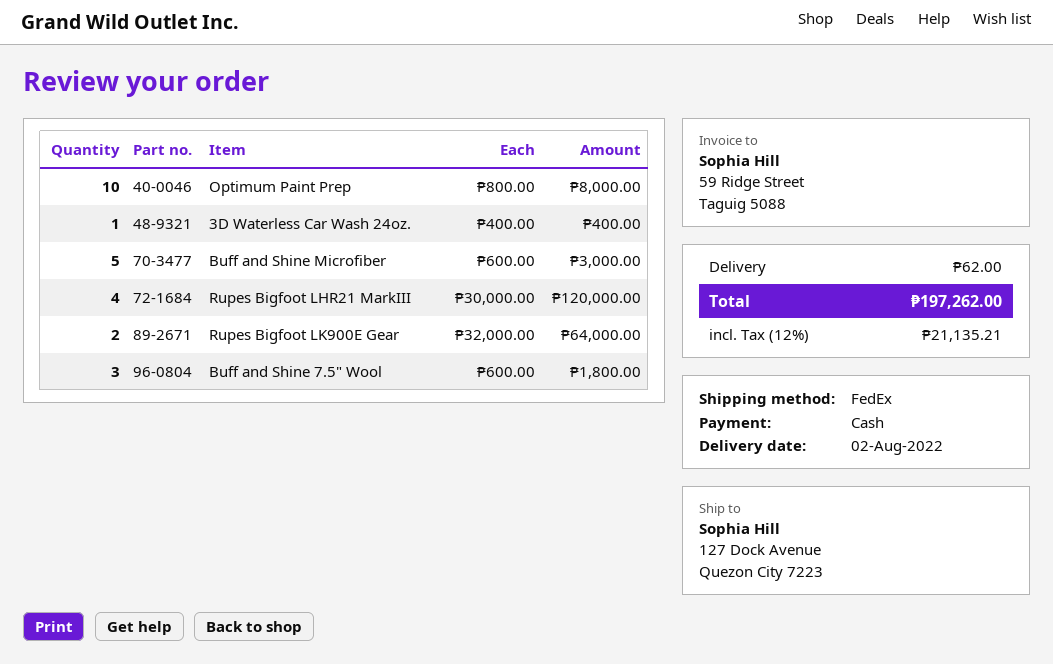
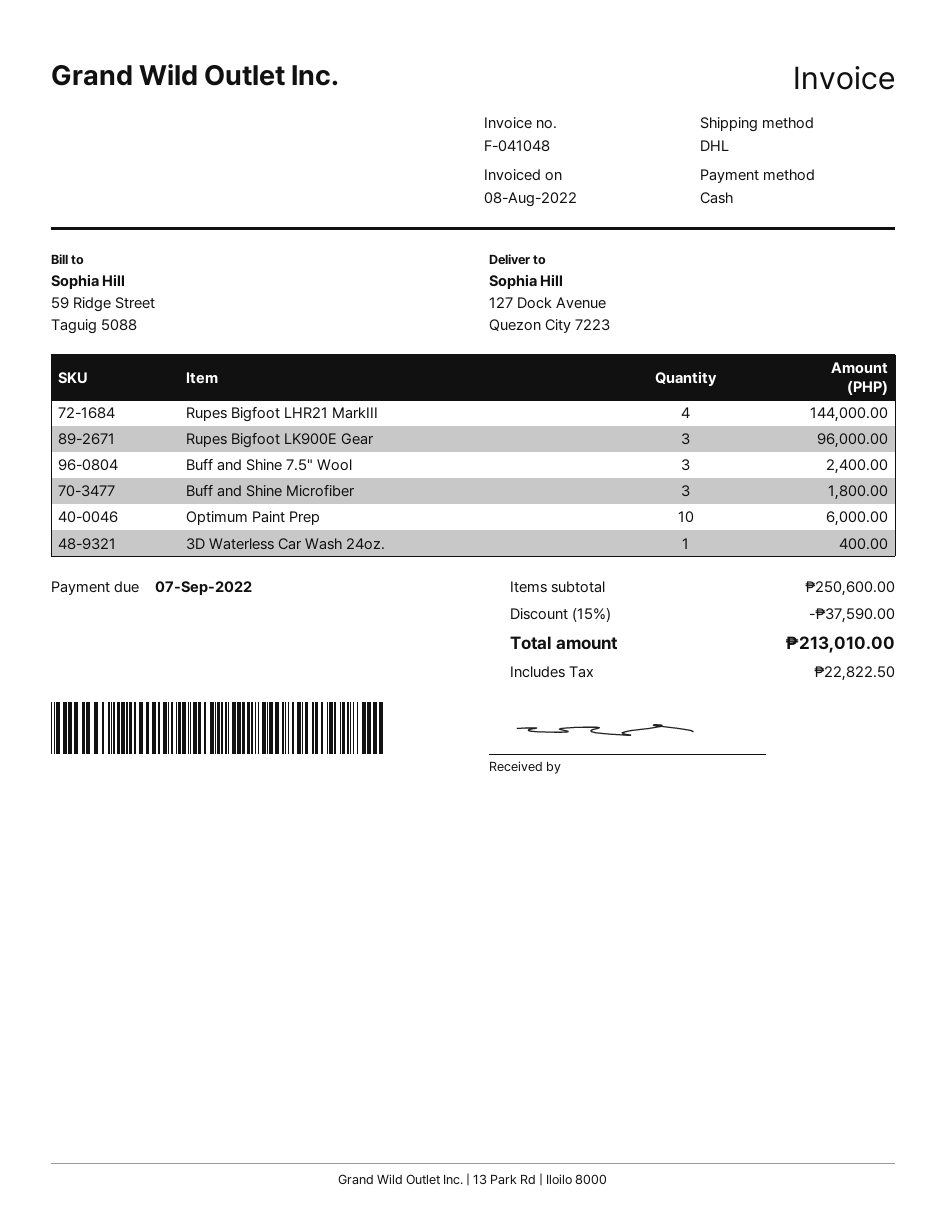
shipping method: FedEx -> DHL
Optimum Paint Prep: 10 for 8000.00 -> 10 for 6000.00
Buff and Shine Microfiber: 5 for 3000.00 -> 3 for 1800.00
Rupes Bigfoot LHR21 MarkIII: 4 for 120000.00 -> 4 for 144000.00
Rupes Bigfoot LK900E Gear: 2 for 64000.00 -> 3 for 96000.00
Buff and Shine 7.5" Wool: 3 for 1800.00 -> 3 for 2400.00
discount: none -> 15% = 37590.00
shipping: 62.00 -> none
tax: 21135.21 -> 22822.50
total: 197262.00 -> 213010.00

